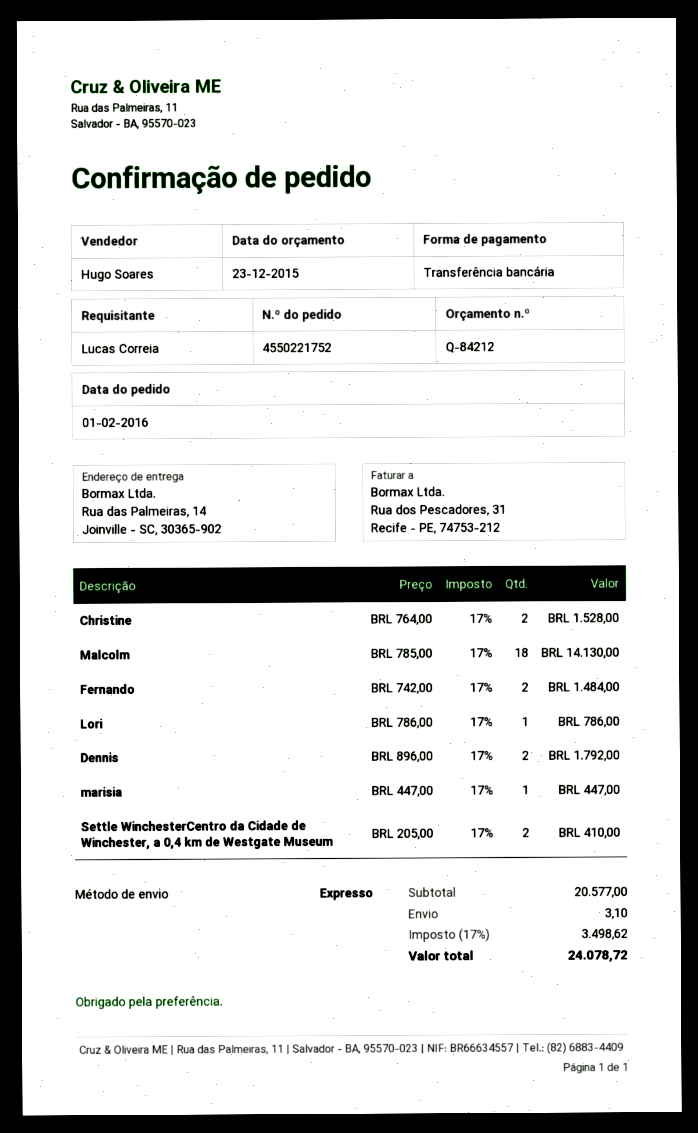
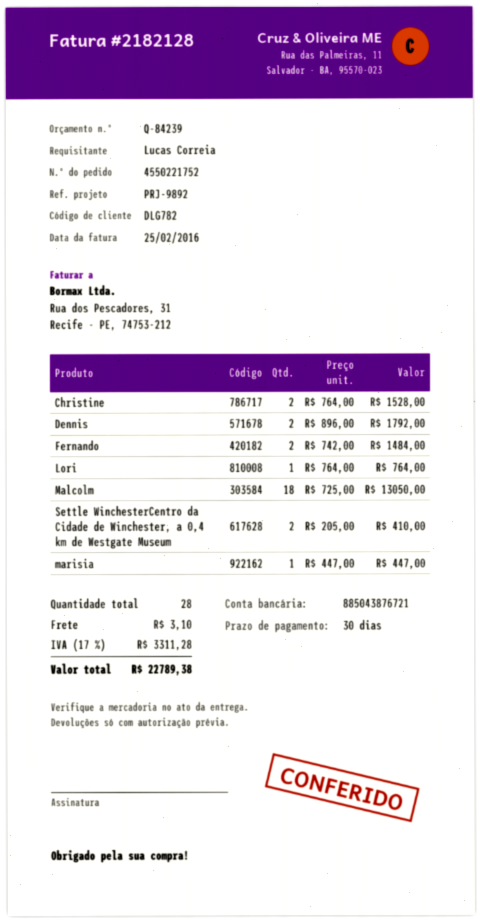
quote number: Q-84212 -> Q-84239
Malcolm: 18 x 785.00 = 14130.00 -> 18 x 725.00 = 13050.00
Lori: 1 x 786.00 = 786.00 -> 1 x 764.00 = 764.00
tax: 17% = 3498.62 -> 17% = 3311.28
total: 24078.72 -> 22789.38

